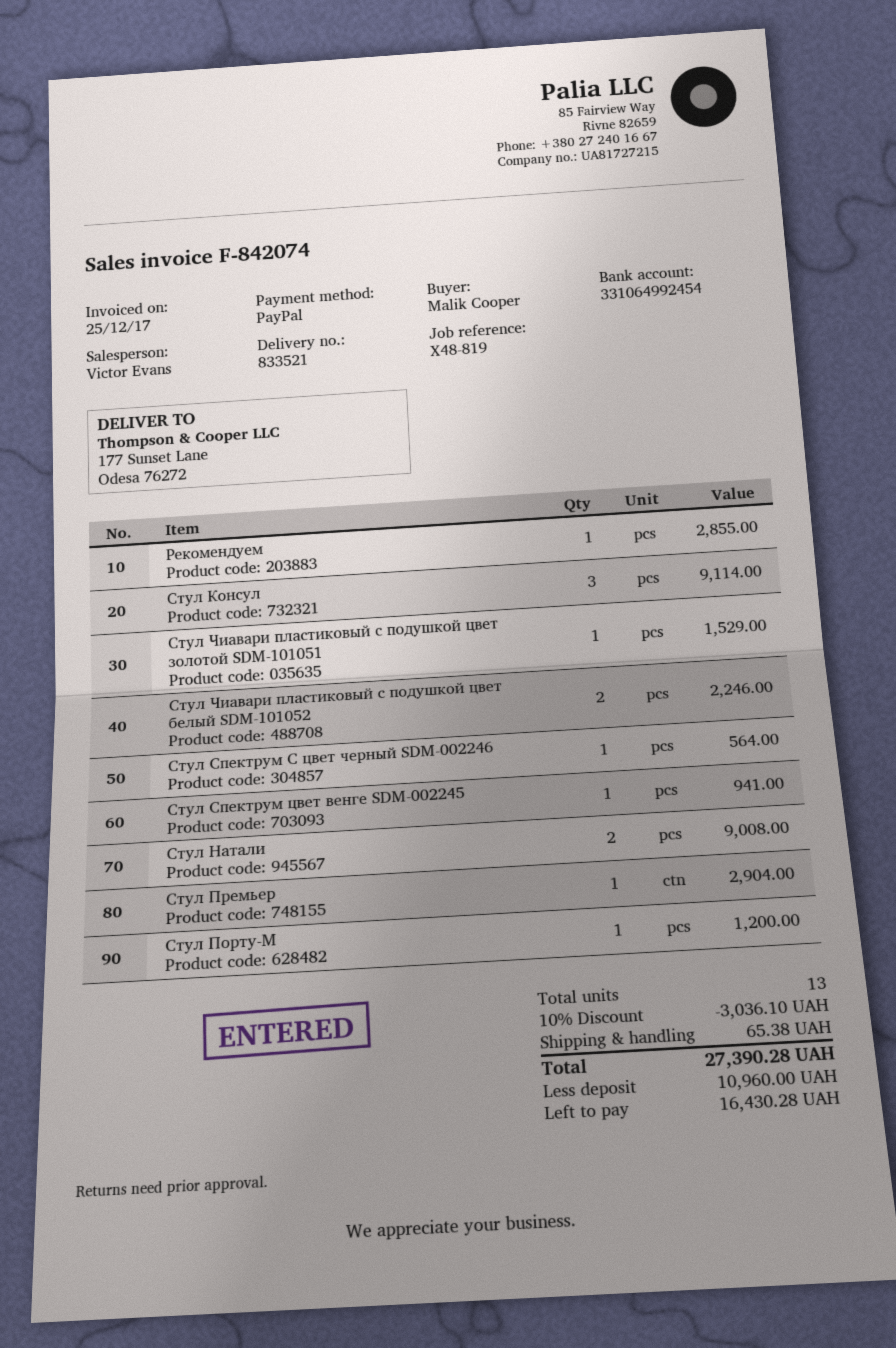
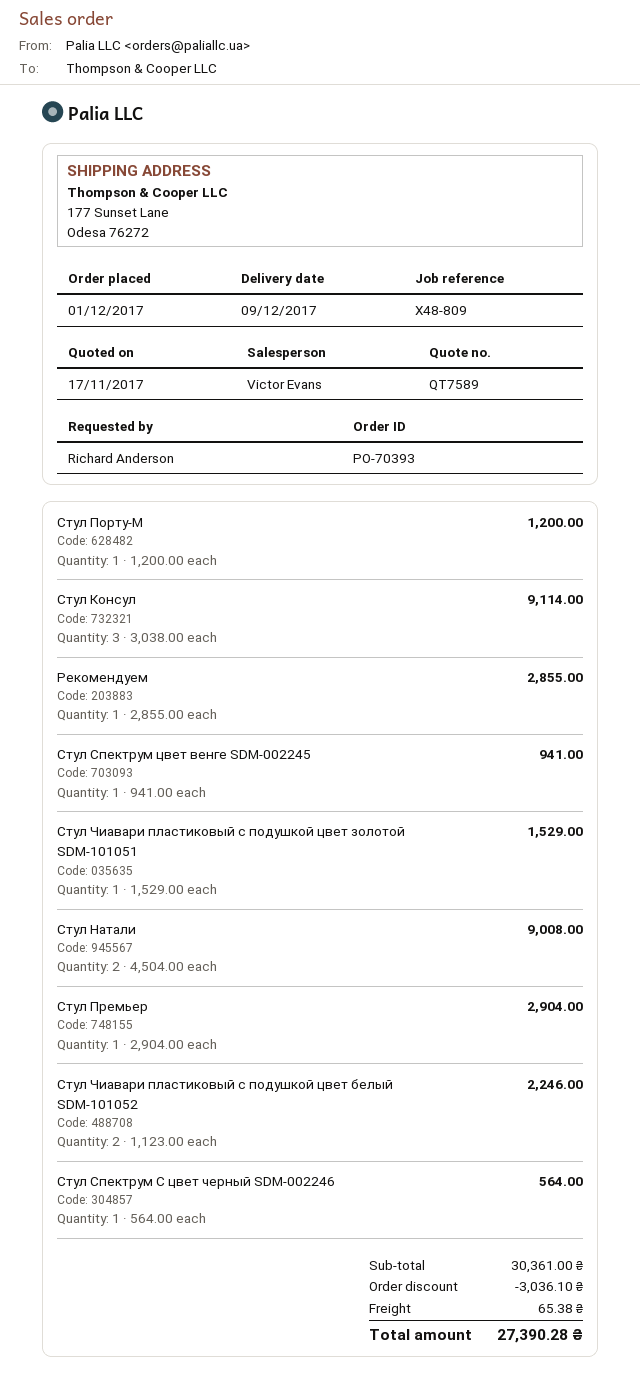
reference: X48-819 -> X48-809
ordered by: Malik Cooper -> Richard Anderson

